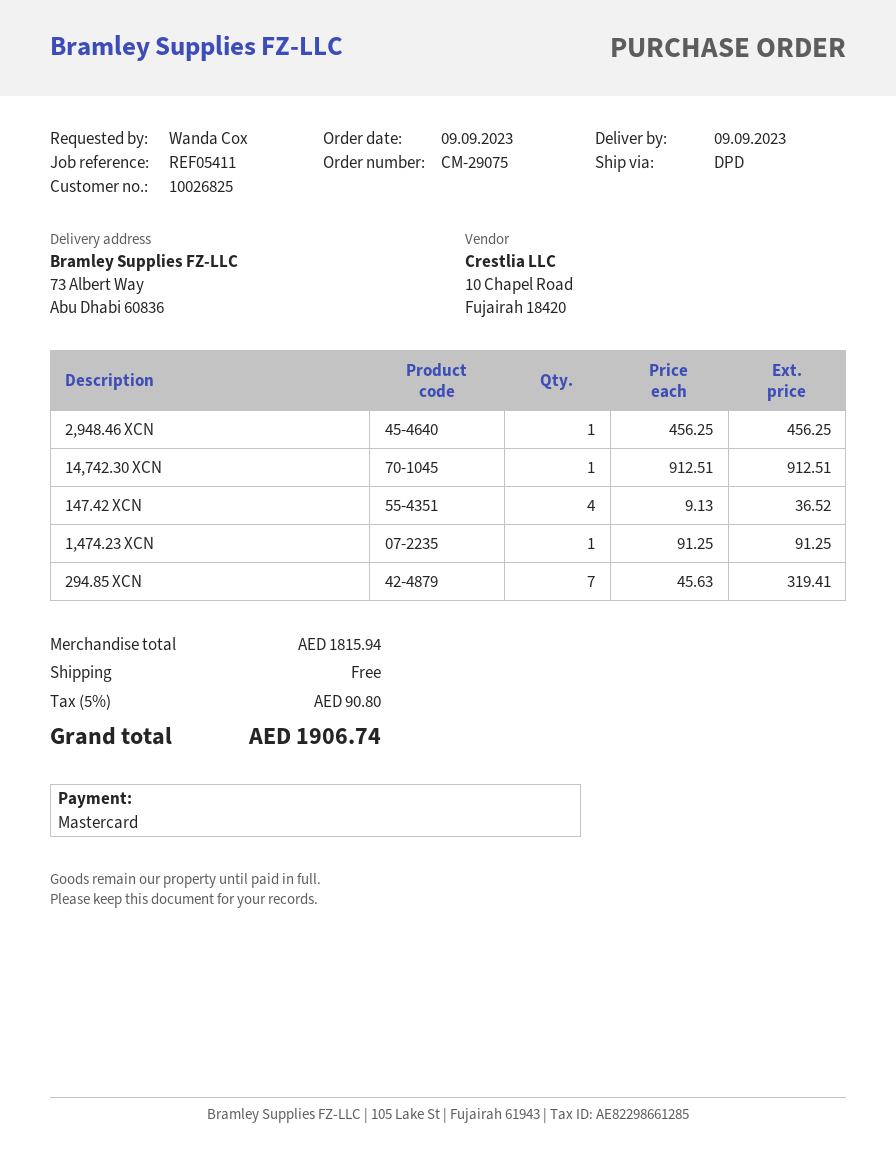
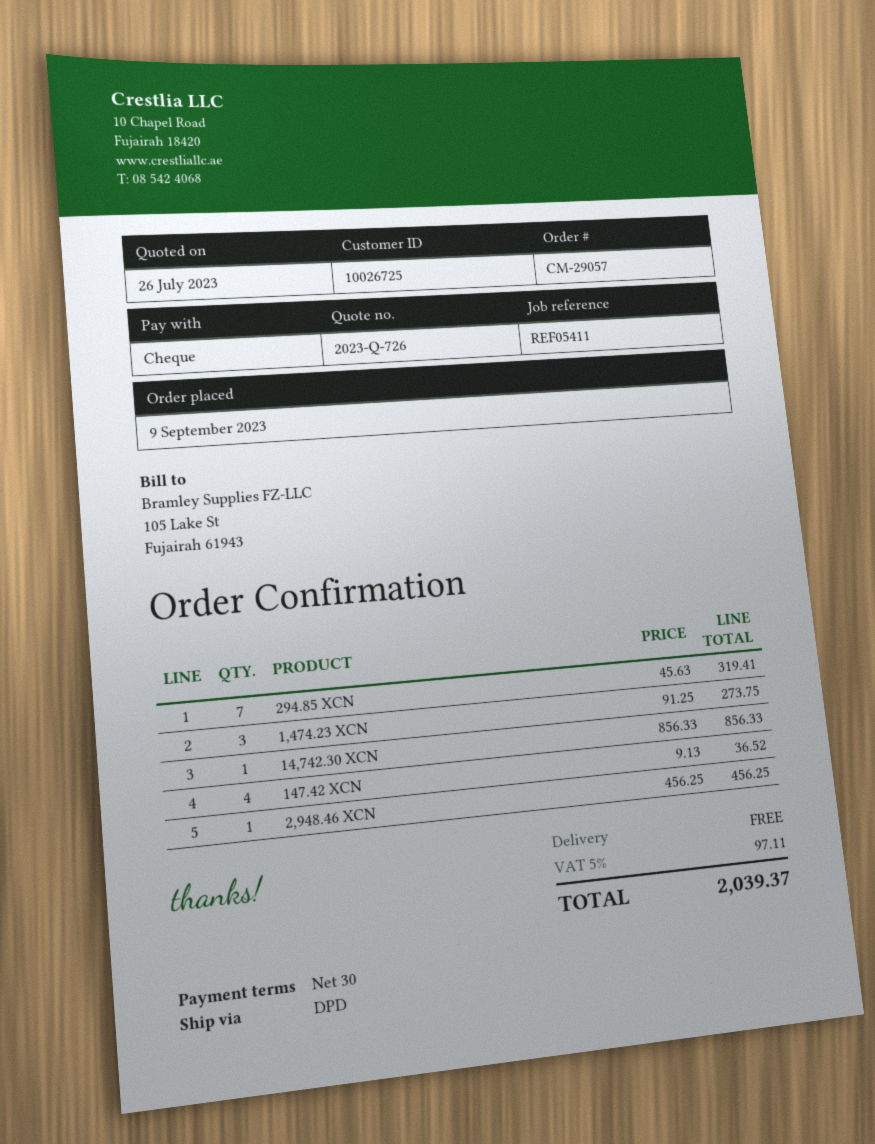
order number: CM-29075 -> CM-29057
customer number: 10026825 -> 10026725
payment method: Mastercard -> cheque
14,742.30 XCN: 1 x 912.51 = 912.51 -> 1 x 856.33 = 856.33
1,474.23 XCN: 1 x 91.25 = 91.25 -> 3 x 91.25 = 273.75
tax: 5% = 90.80 -> 5% = 97.11
total: 1906.74 -> 2039.37

